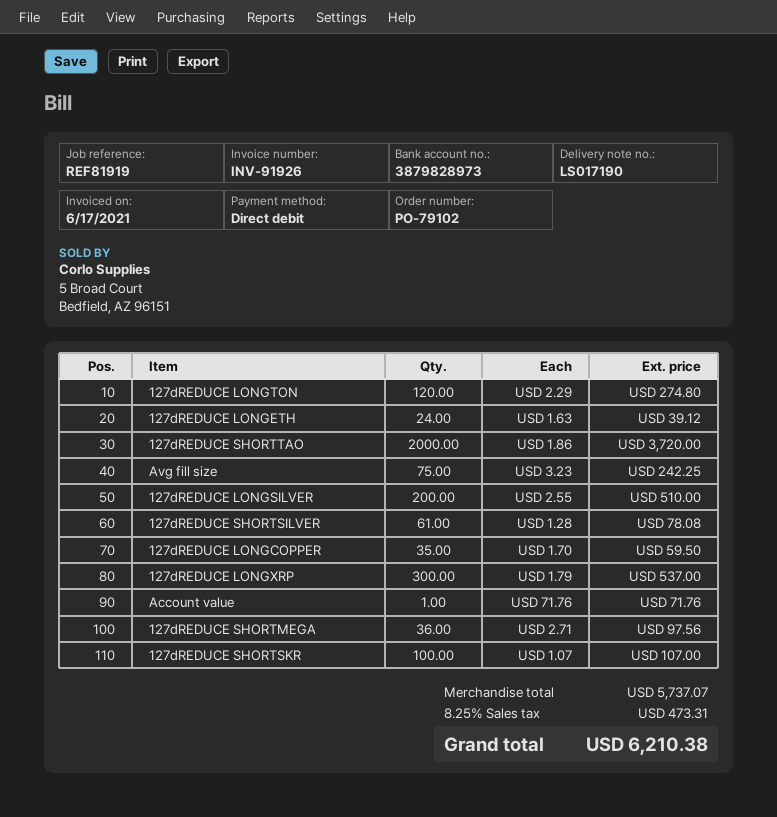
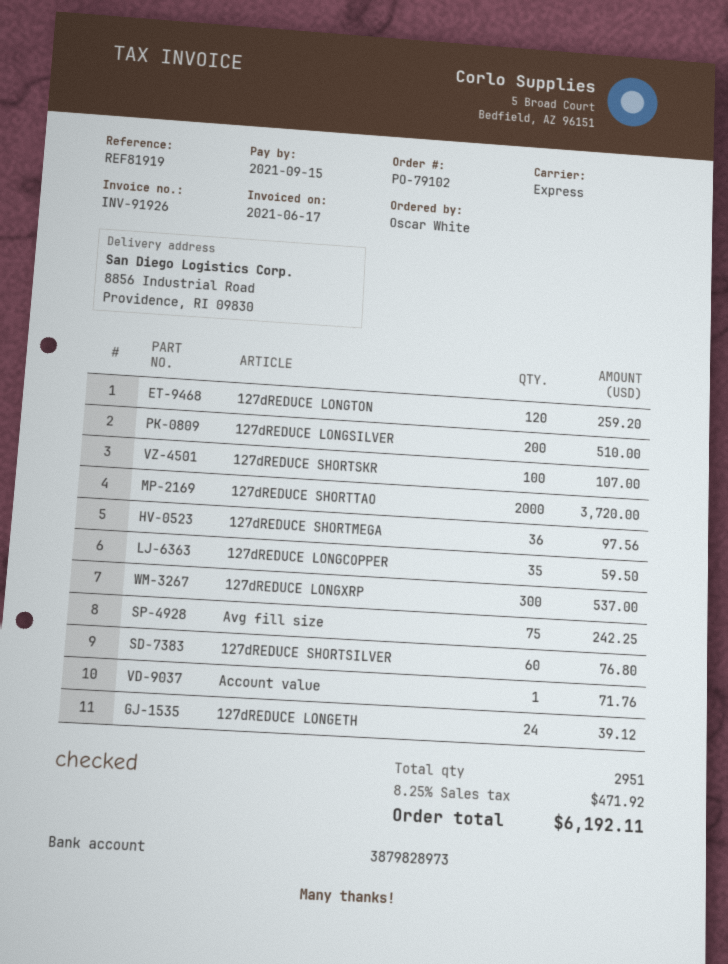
127dREDUCE LONGTON: 120 for 274.80 -> 120 for 259.20
127dREDUCE SHORTSILVER: 61 for 78.08 -> 60 for 76.80
tax: 8.25% = 473.31 -> 8.25% = 471.92
total: 6210.38 -> 6192.11

